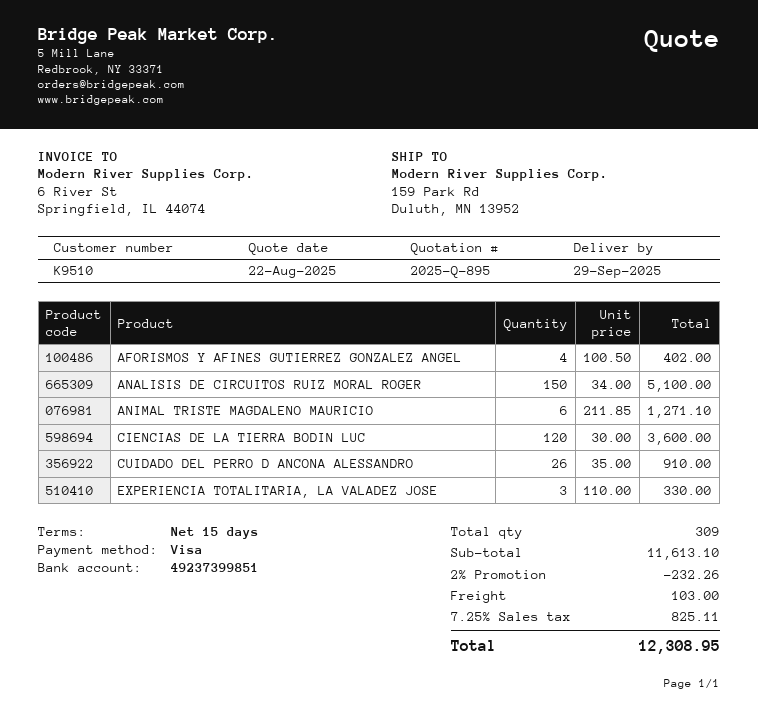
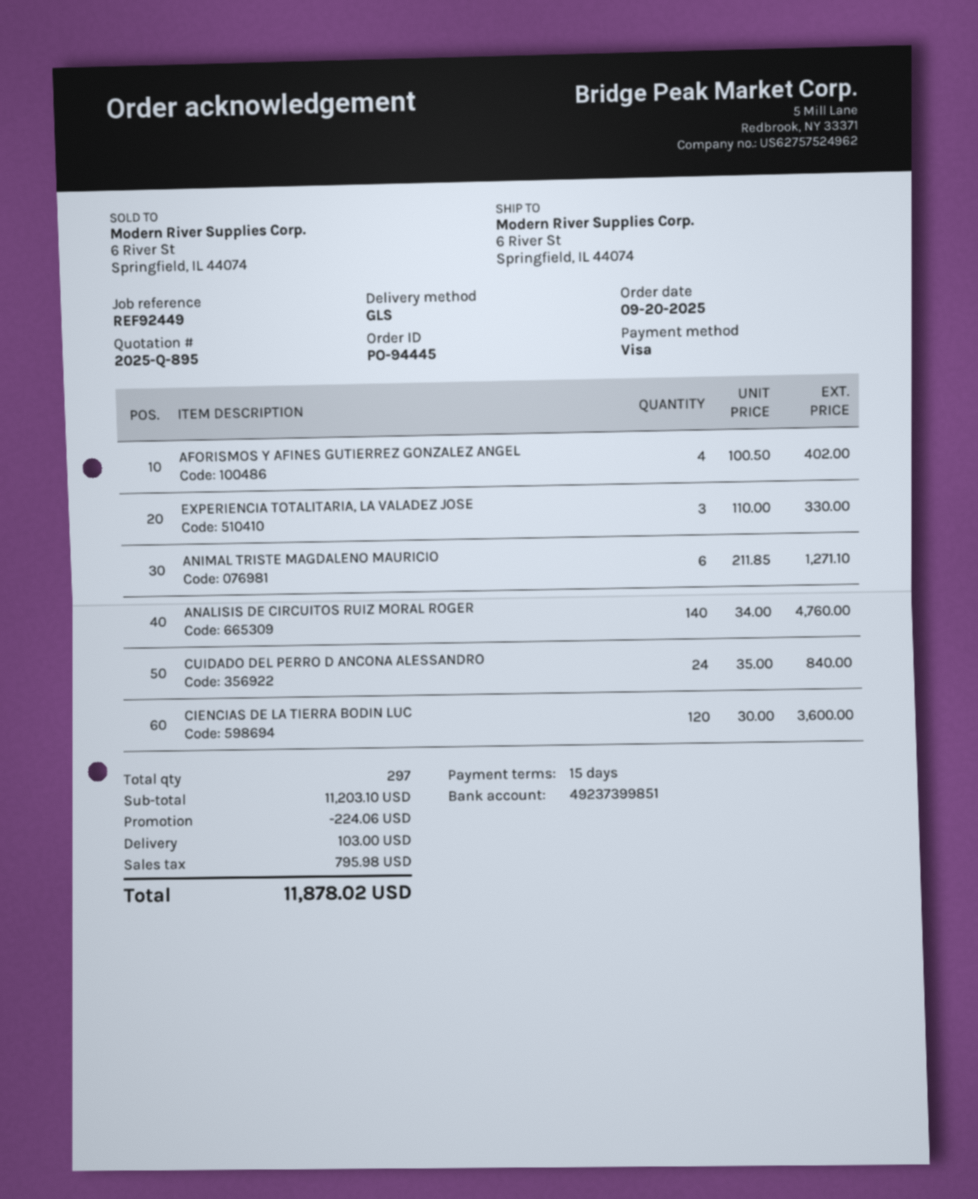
ship to: 159 Park Rd, Duluth, MN 13952 -> 6 River St, Springfield, IL 44074
ANALISIS DE CIRCUITOS RUIZ MORAL ROGER: 150 x 34.00 = 5100.00 -> 140 x 34.00 = 4760.00
CUIDADO DEL PERRO D ANCONA ALESSANDRO: 26 x 35.00 = 910.00 -> 24 x 35.00 = 840.00
total quantity: 309 -> 297
subtotal: 11613.10 -> 11203.10
discount: 232.26 -> 224.06
tax: 825.11 -> 795.98
total: 12308.95 -> 11878.02

